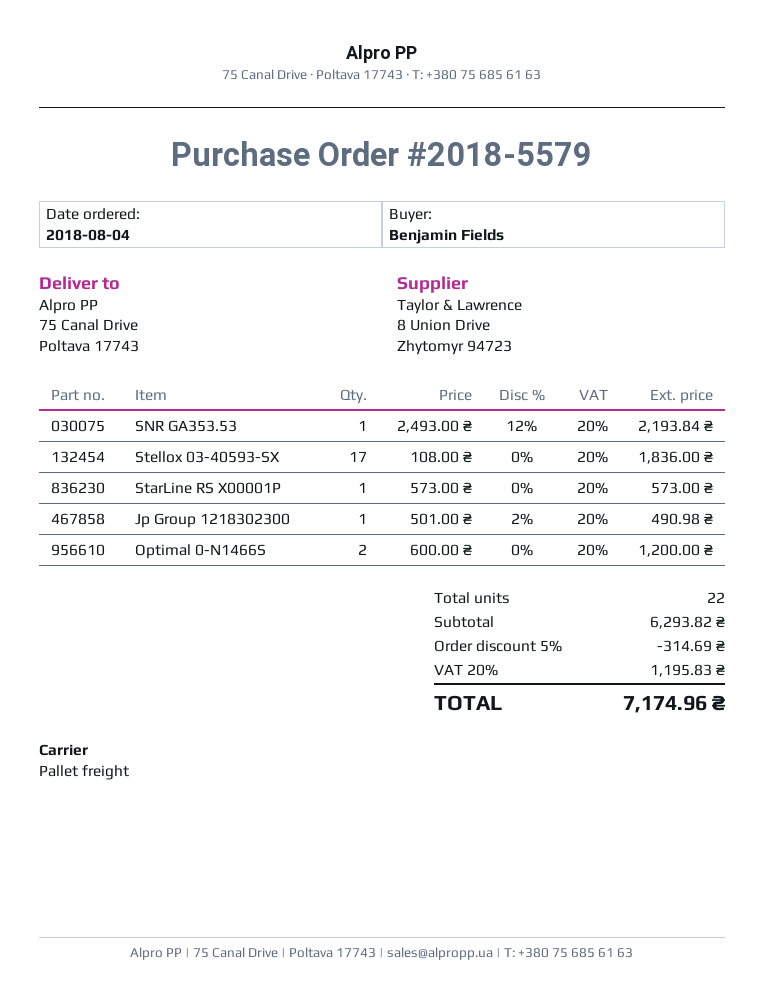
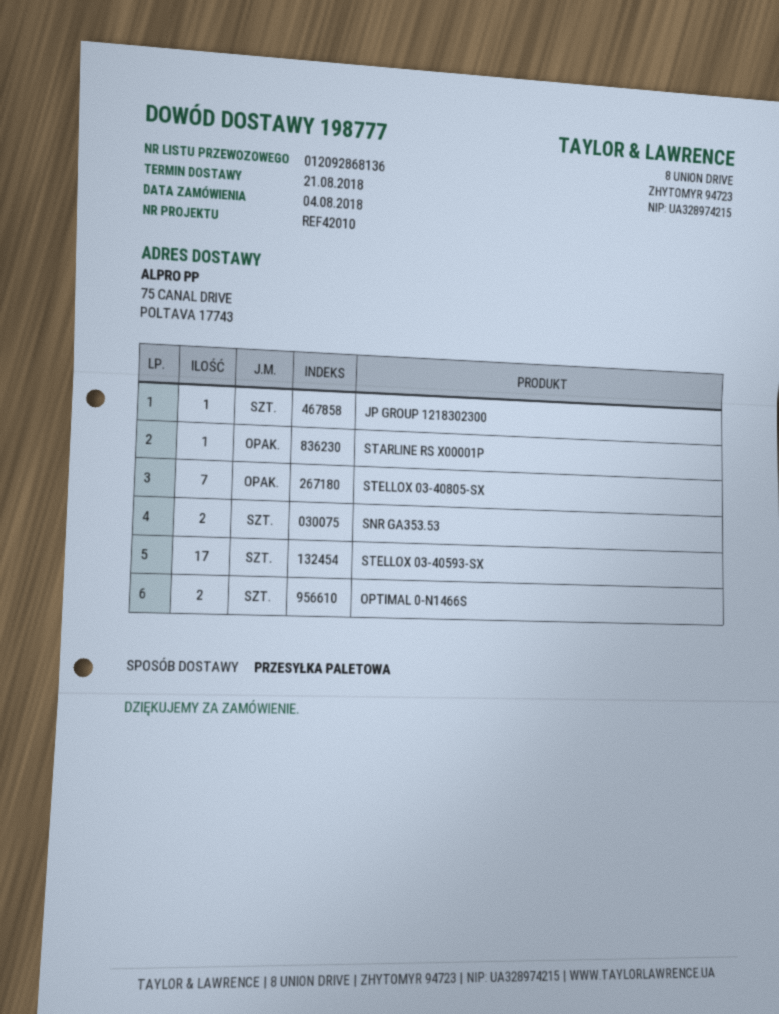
SNR GA353.53: 1 -> 2
STELLOX 03-40805-SX: none -> 7

